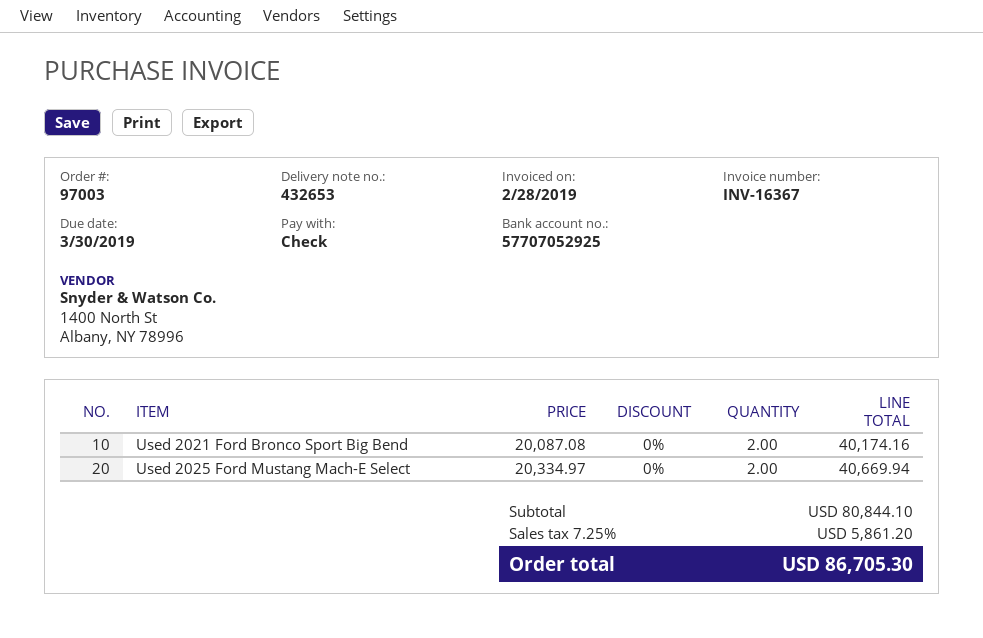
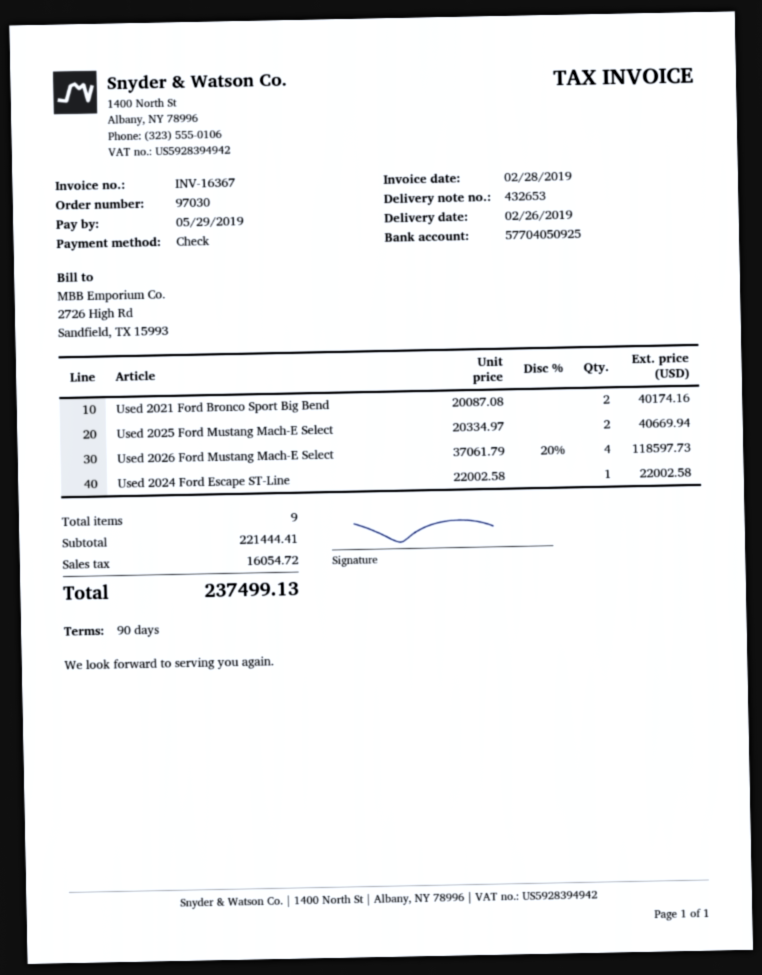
order number: 97003 -> 97030
due date: 2019-03-30 -> 2019-05-29
bank account: 57707052925 -> 57704050925
Used 2026 Ford Mustang Mach-E Select: none -> 4 x 37061.79 - 20% = 118597.73
Used 2024 Ford Escape ST-Line: none -> 1 x 22002.58 = 22002.58
subtotal: 80844.10 -> 221444.41
tax: 5861.20 -> 16054.72
total: 86705.30 -> 237499.13

